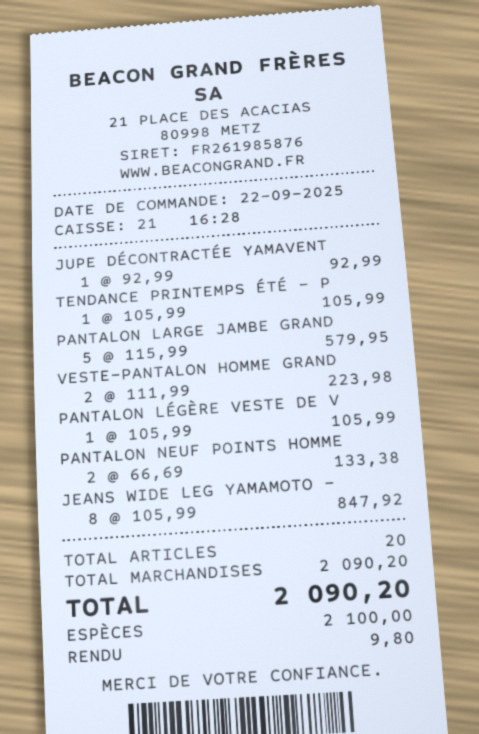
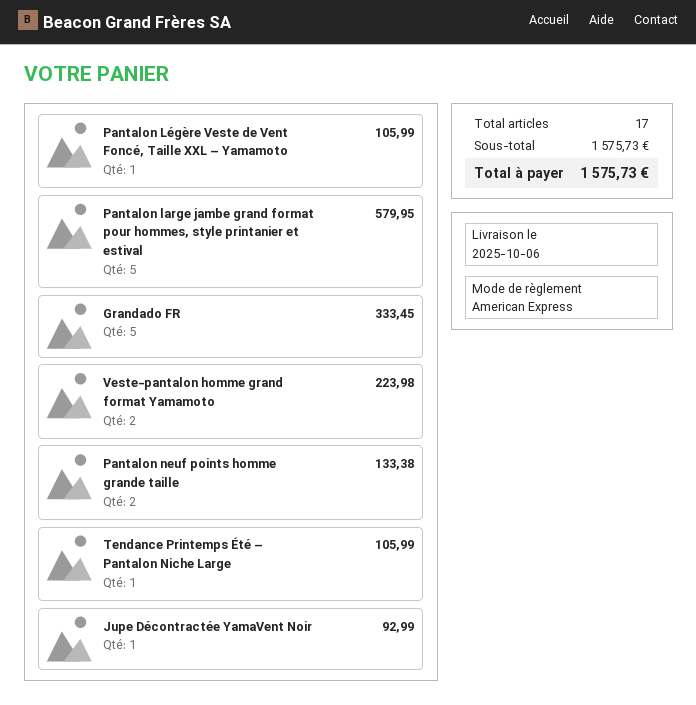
payment method: cash -> American Express
JEANS WIDE LEG YAMAMOTO –: 8 for 847.92 -> none
Grandado FR: none -> 5 for 333.45
total quantity: 20 -> 17
subtotal: 2090.20 -> 1575.73
total: 2090.20 -> 1575.73

